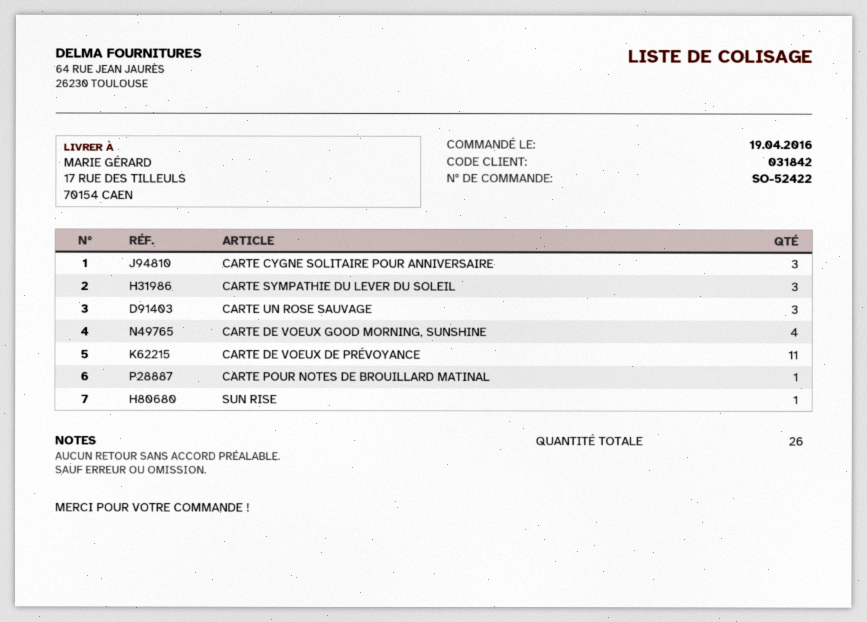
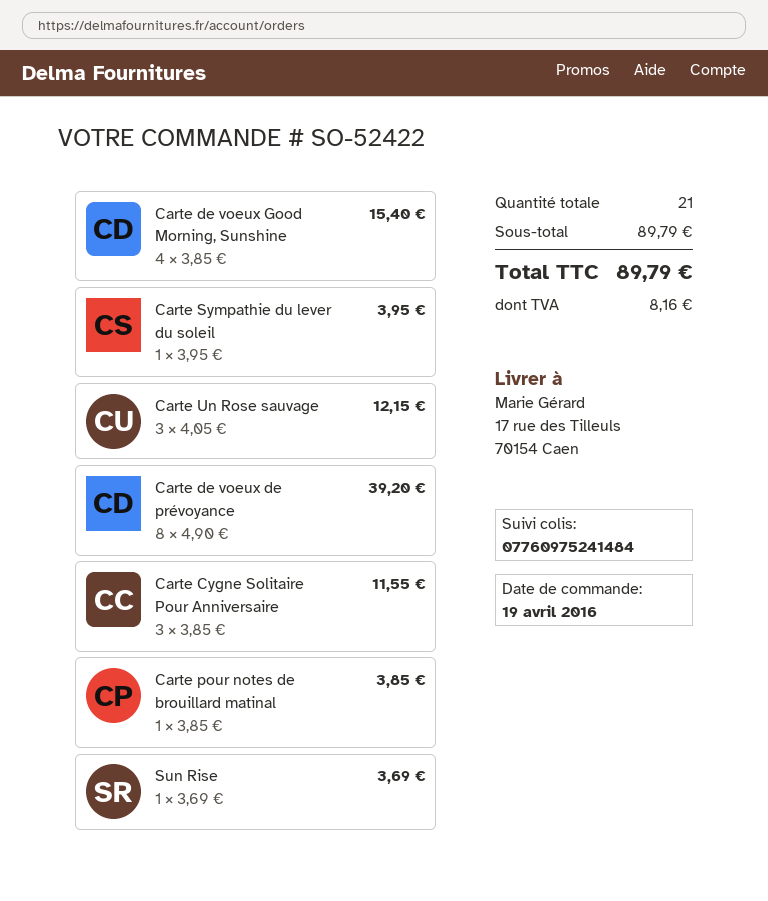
CARTE SYMPATHIE DU LEVER DU SOLEIL: 3 -> 1
CARTE DE VOEUX DE PRÉVOYANCE: 11 -> 8
total quantity: 26 -> 21

